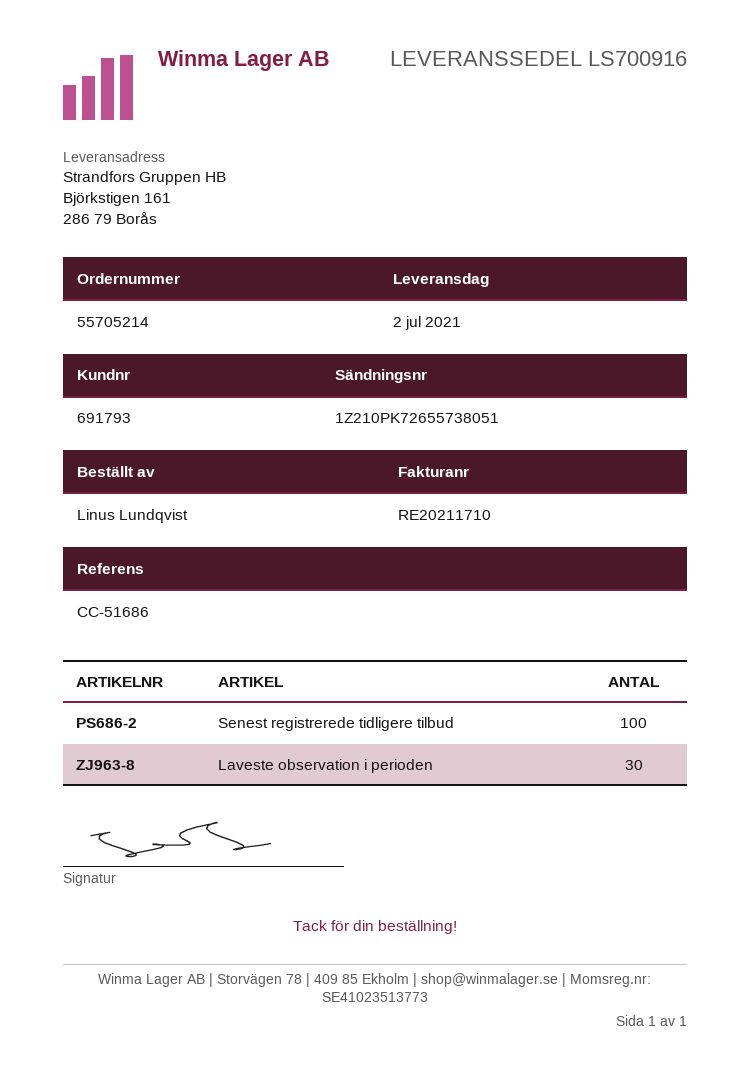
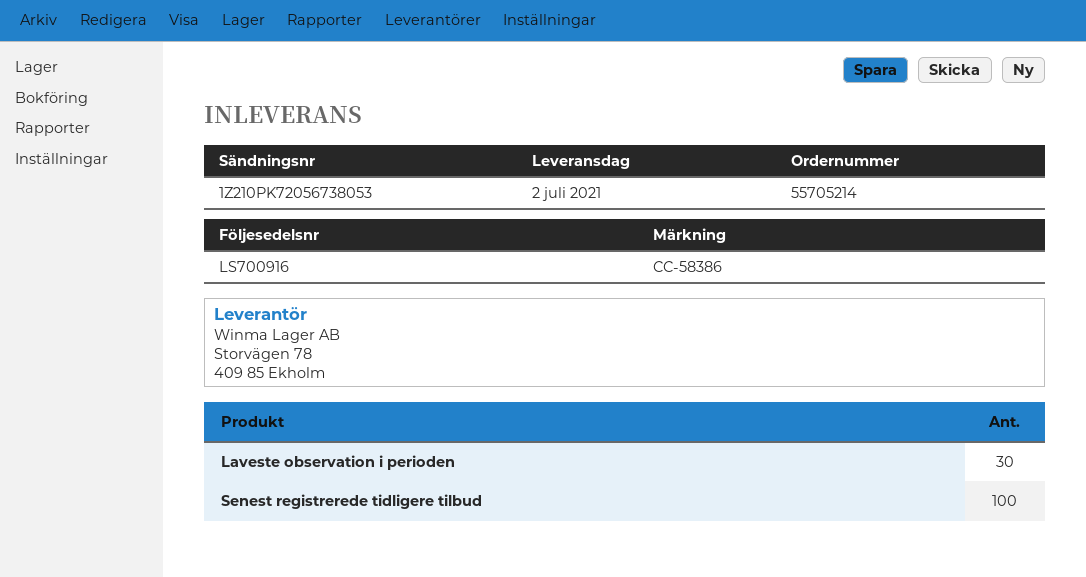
reference: CC-51686 -> CC-58386
tracking number: 1Z210PK72655738051 -> 1Z210PK72056738053

